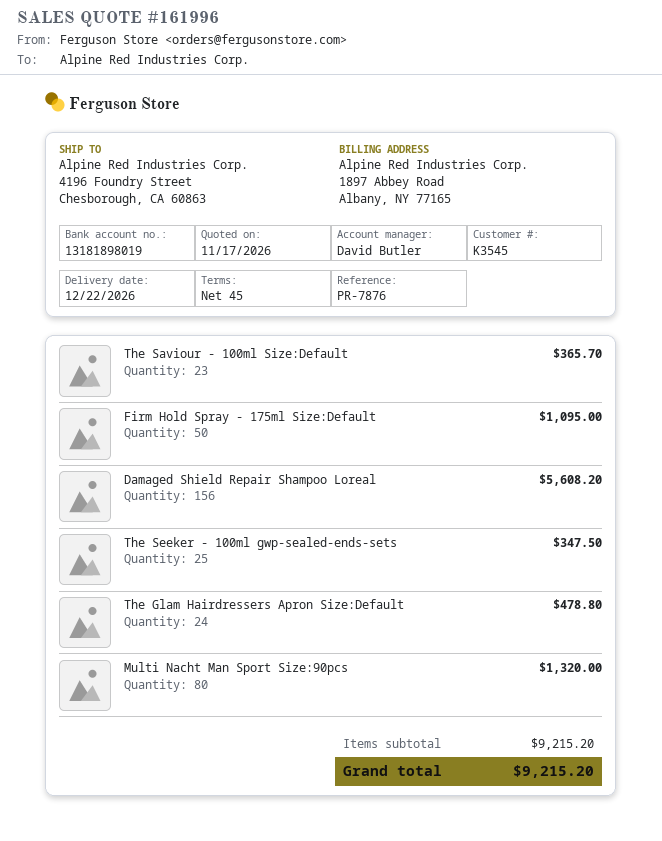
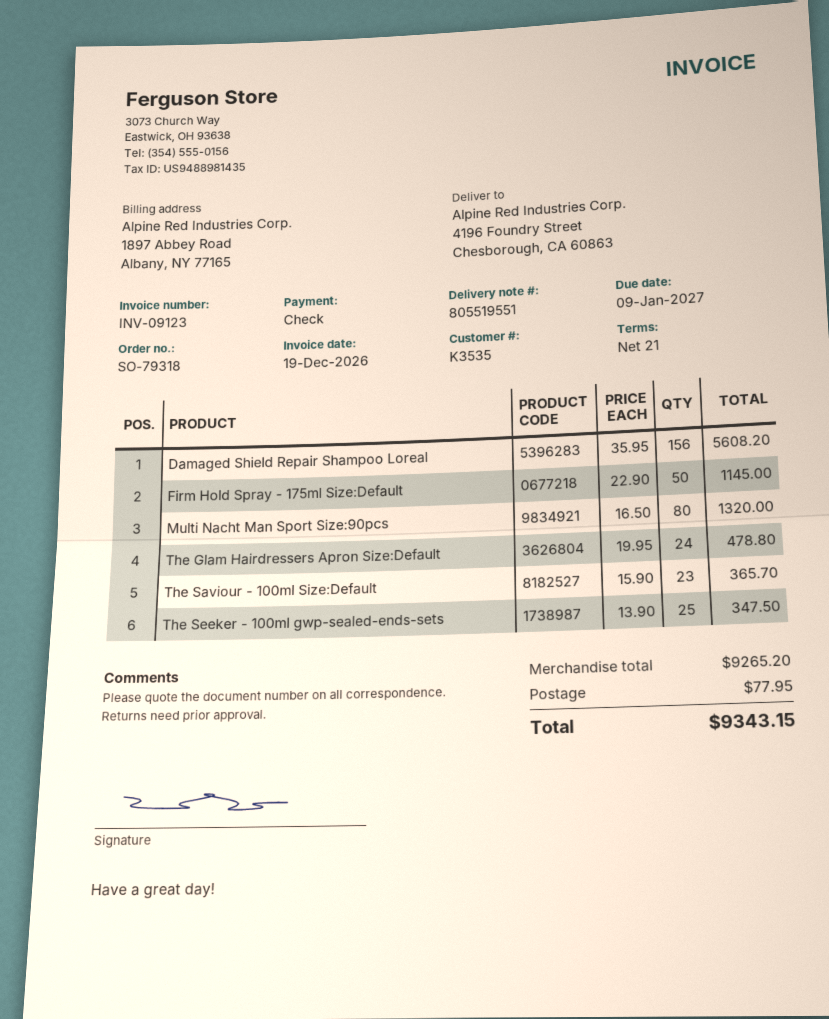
payment terms: 45 days -> 21 days
customer number: K3545 -> K3535
Firm Hold Spray - 175ml Size:Default: 50 for 1095.00 -> 50 for 1145.00
subtotal: 9215.20 -> 9265.20
shipping: none -> 77.95
total: 9215.20 -> 9343.15

